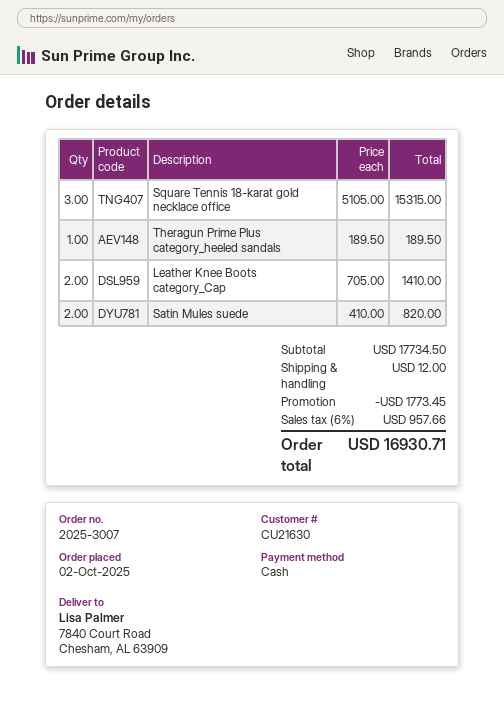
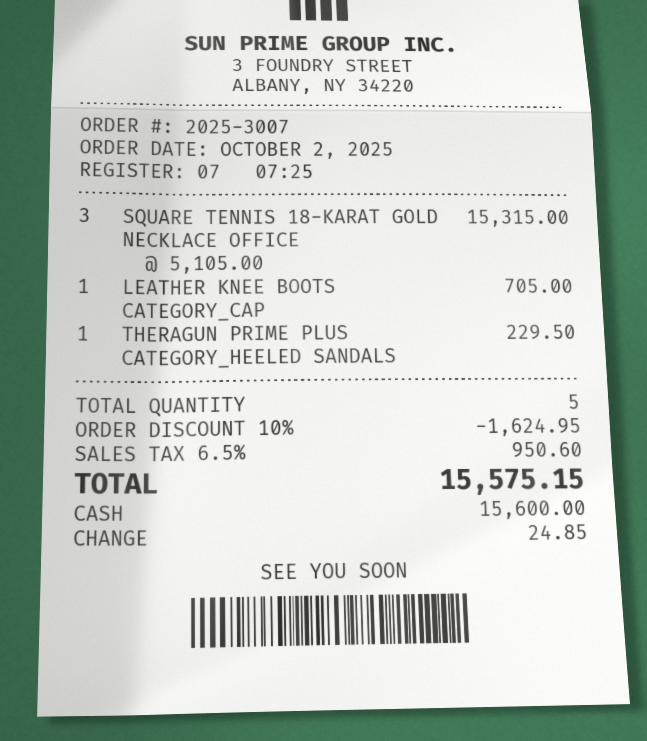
Theragun Prime Plus category_heeled sandals: 1 x 189.50 = 189.50 -> 1 x 229.50 = 229.50
Leather Knee Boots category_Cap: 2 x 705.00 = 1410.00 -> 1 x 705.00 = 705.00
Satin Mules suede: 2 x 410.00 = 820.00 -> none
discount: 1773.45 -> 1624.95
shipping: 12.00 -> none
tax: 6% = 957.66 -> 6.5% = 950.60
total: 16930.71 -> 15575.15

